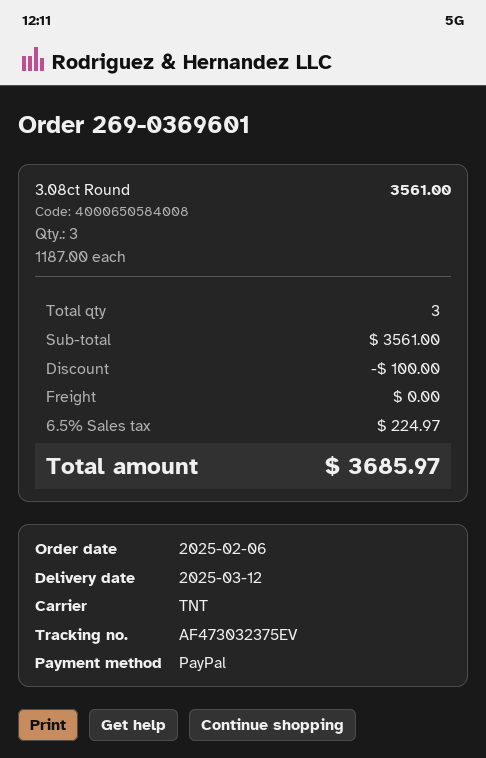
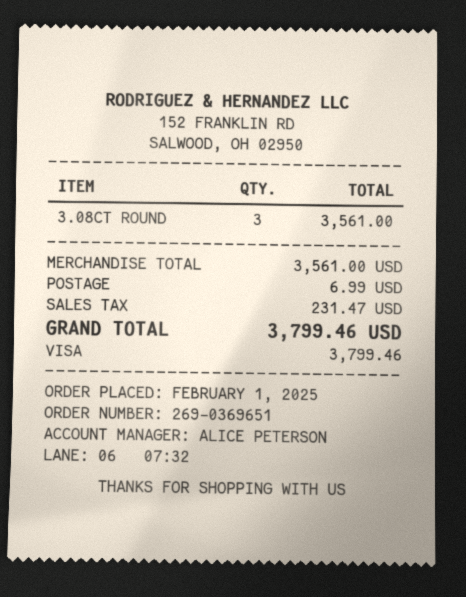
order number: 269-0369601 -> 269-0369651
order date: 2025-02-06 -> 2025-02-01
payment method: PayPal -> Visa
discount: 100.00 -> none
shipping: 0.00 -> 6.99
tax: 224.97 -> 231.47
total: 3685.97 -> 3799.46

